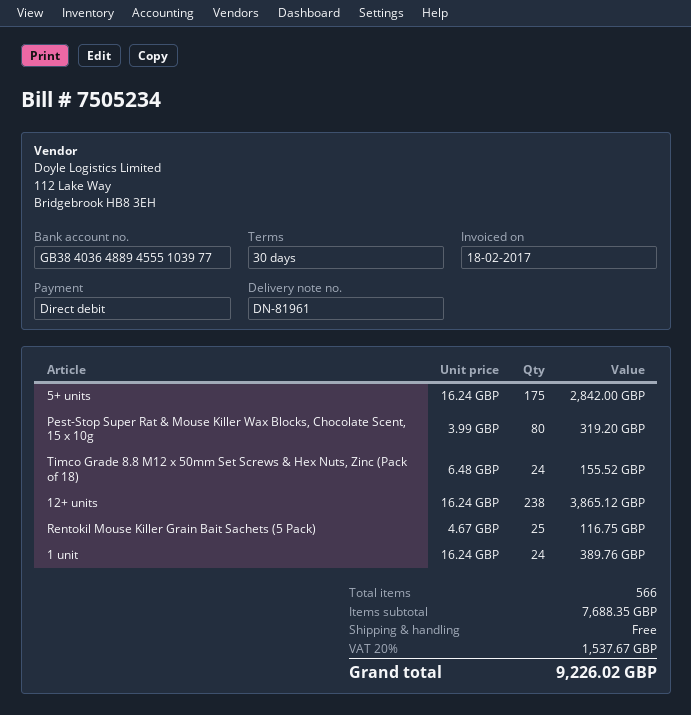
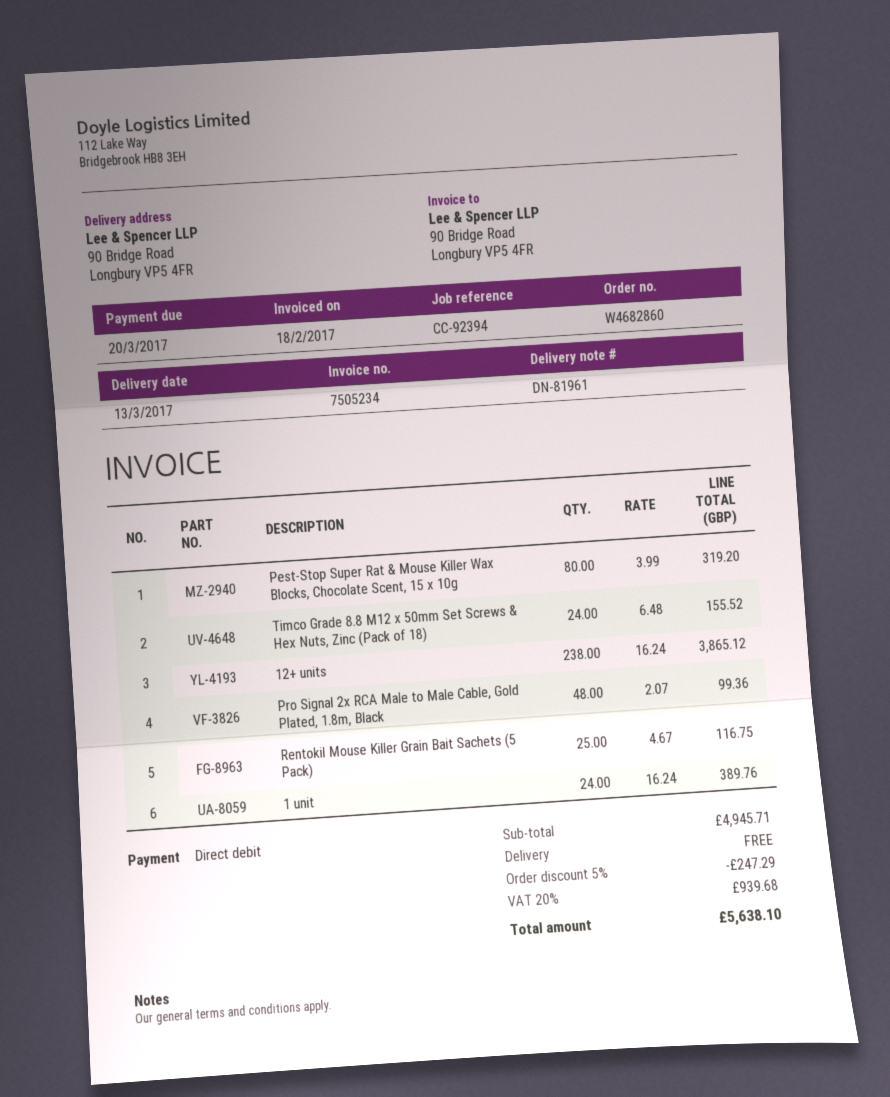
5+ units: 175 x 16.24 = 2842.00 -> none
Pro Signal 2x RCA Male to Male Cable, Gold Plated, 1.8m, Black: none -> 48 x 2.07 = 99.36
subtotal: 7688.35 -> 4945.71
discount: none -> 5% = 247.29
tax: 20% = 1537.67 -> 20% = 939.68
total: 9226.02 -> 5638.10

